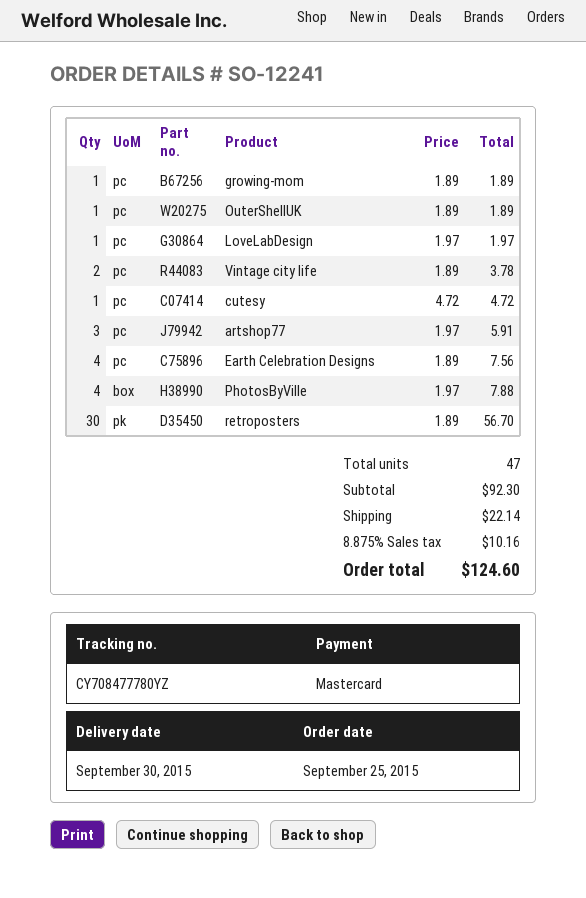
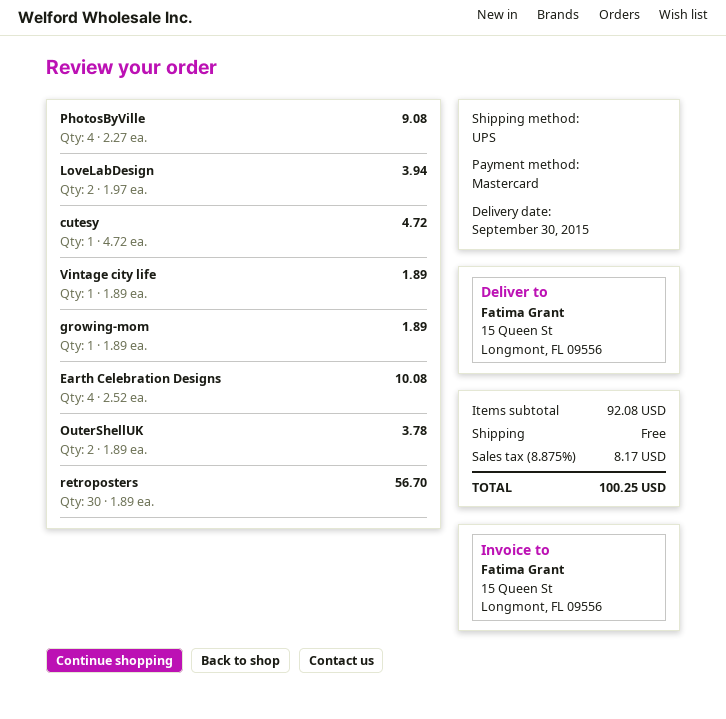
OuterShellUK: 1 x 1.89 = 1.89 -> 2 x 1.89 = 3.78
LoveLabDesign: 1 x 1.97 = 1.97 -> 2 x 1.97 = 3.94
Vintage city life: 2 x 1.89 = 3.78 -> 1 x 1.89 = 1.89
artshop77: 3 x 1.97 = 5.91 -> none
Earth Celebration Designs: 4 x 1.89 = 7.56 -> 4 x 2.52 = 10.08
PhotosByVille: 4 x 1.97 = 7.88 -> 4 x 2.27 = 9.08
subtotal: 92.30 -> 92.08
shipping: 22.14 -> 0.00
tax: 8.875% = 10.16 -> 8.875% = 8.17
total: 124.60 -> 100.25

